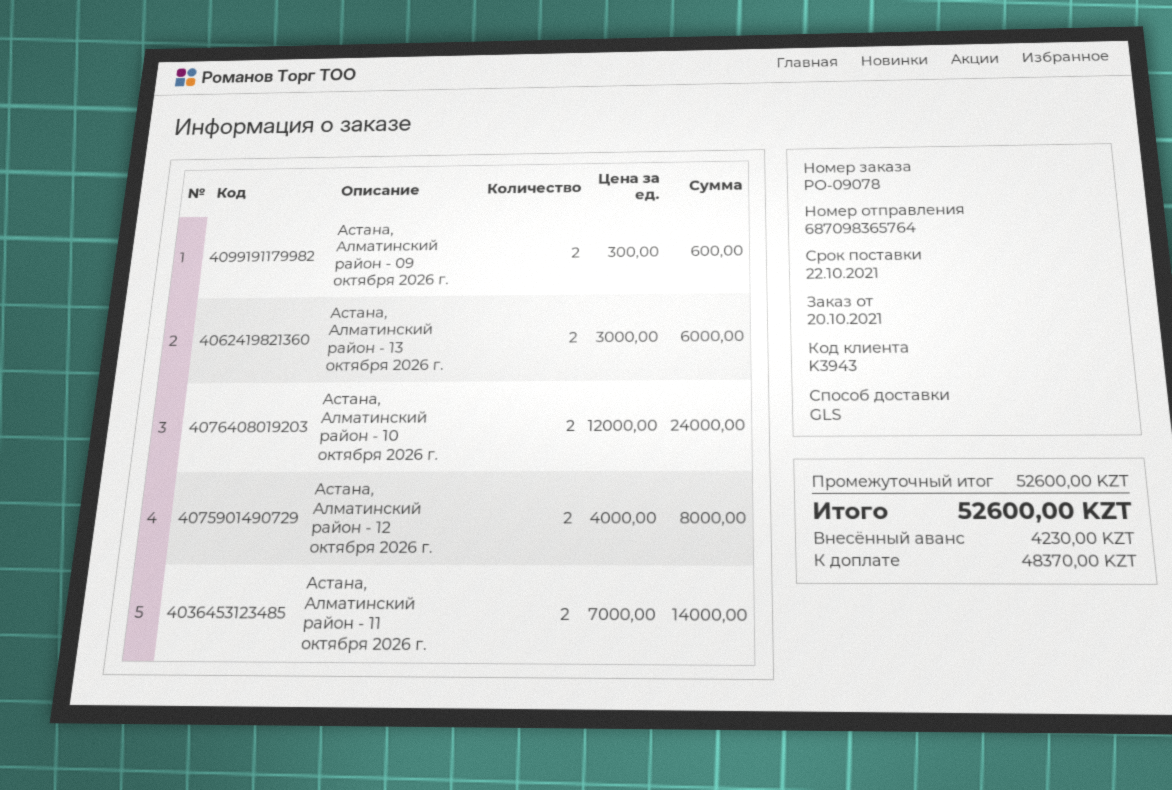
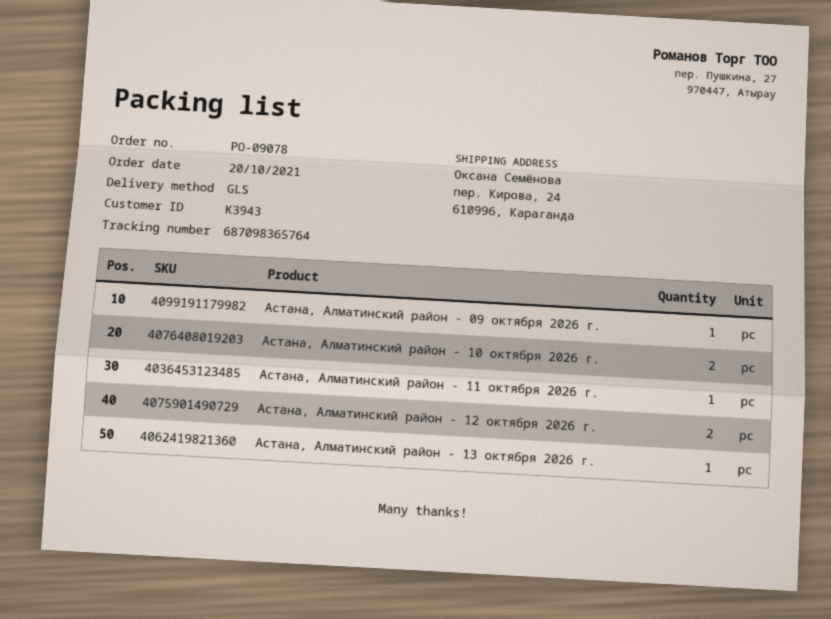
Астана, Алматинский район - 09 октября 2026 г.: 2 -> 1
Астана, Алматинский район - 13 октября 2026 г.: 2 -> 1
Астана, Алматинский район - 11 октября 2026 г.: 2 -> 1

